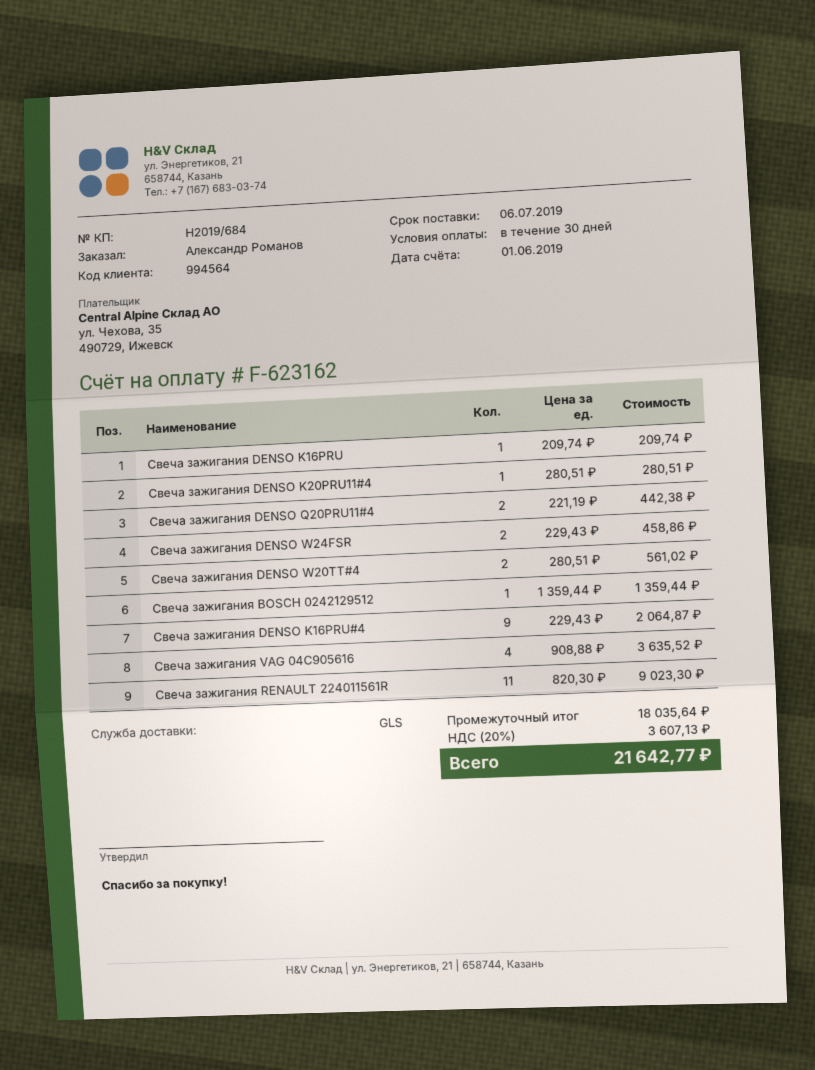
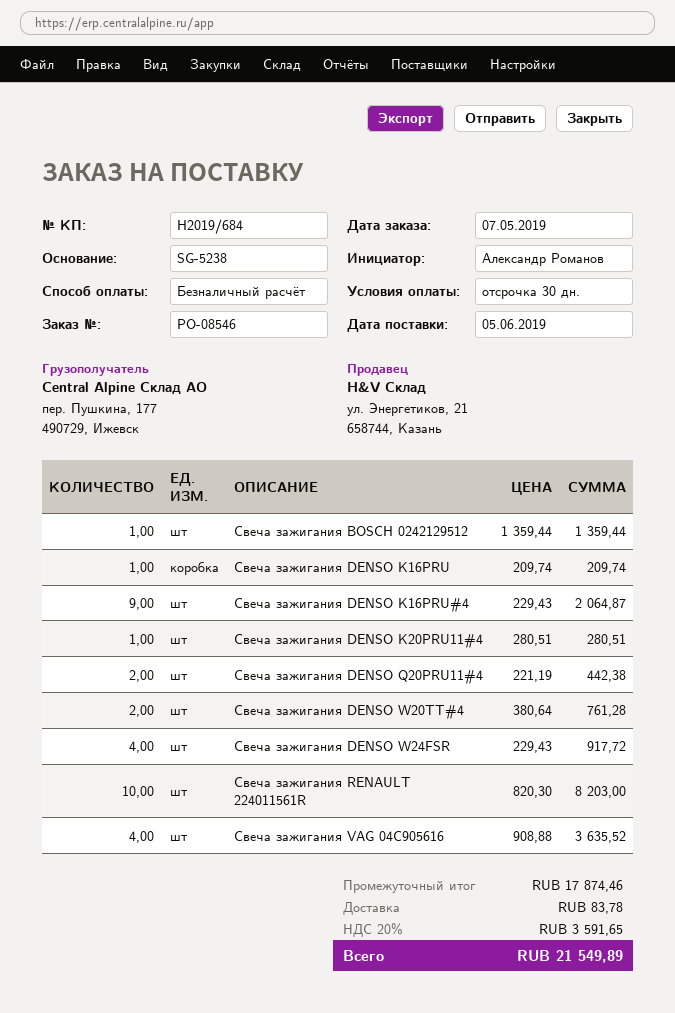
delivery date: 2019-07-06 -> 2019-06-05
Свеча зажигания DENSO W24FSR: 2 x 229.43 = 458.86 -> 4 x 229.43 = 917.72
Свеча зажигания DENSO W20TT#4: 2 x 280.51 = 561.02 -> 2 x 380.64 = 761.28
Свеча зажигания RENAULT 224011561R: 11 x 820.30 = 9023.30 -> 10 x 820.30 = 8203.00
subtotal: 18035.64 -> 17874.46
shipping: none -> 83.78
tax: 20% = 3607.13 -> 20% = 3591.65
total: 21642.77 -> 21549.89

